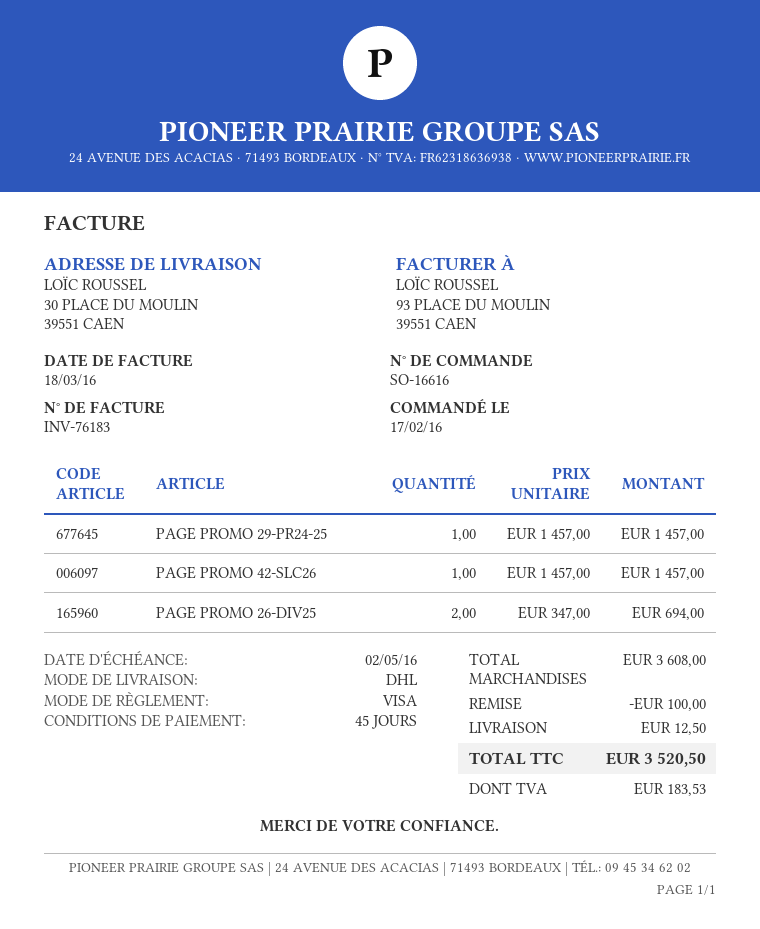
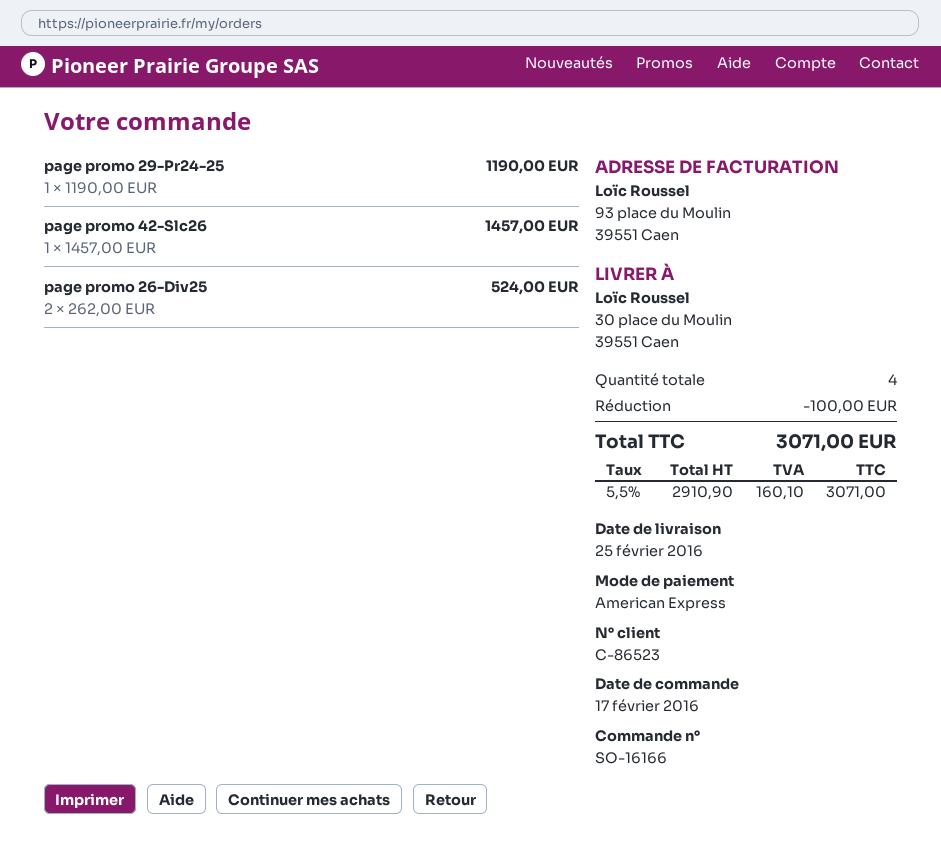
order number: SO-16616 -> SO-16166
payment method: Visa -> American Express
PAGE PROMO 29-PR24-25: 1 x 1457.00 = 1457.00 -> 1 x 1190.00 = 1190.00
PAGE PROMO 26-DIV25: 2 x 347.00 = 694.00 -> 2 x 262.00 = 524.00
shipping: 12.50 -> none
tax: 183.53 -> 160.10
total: 3520.50 -> 3071.00

